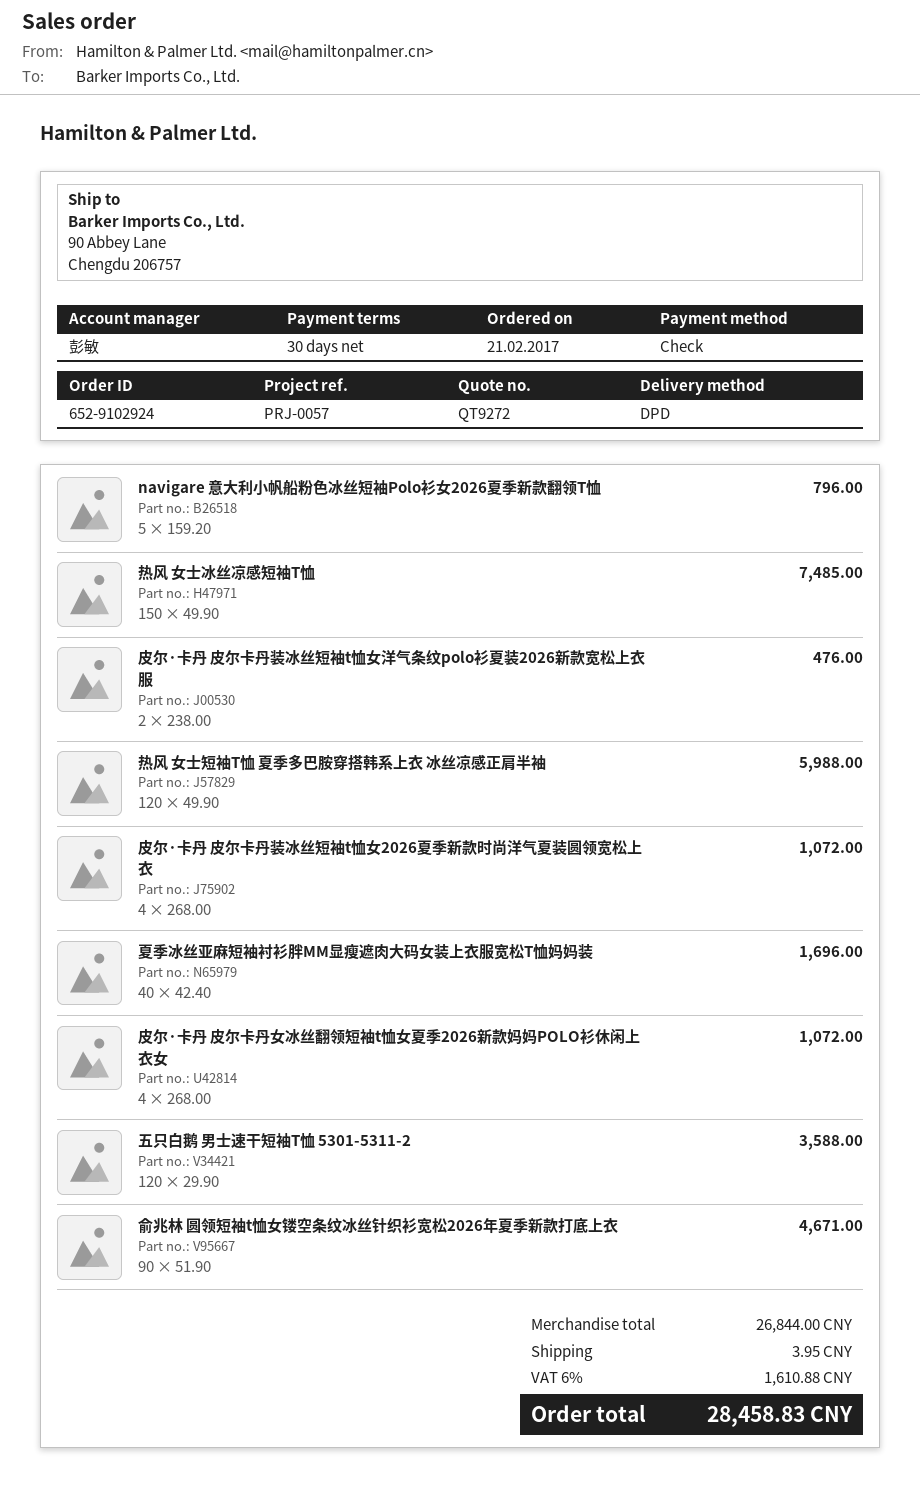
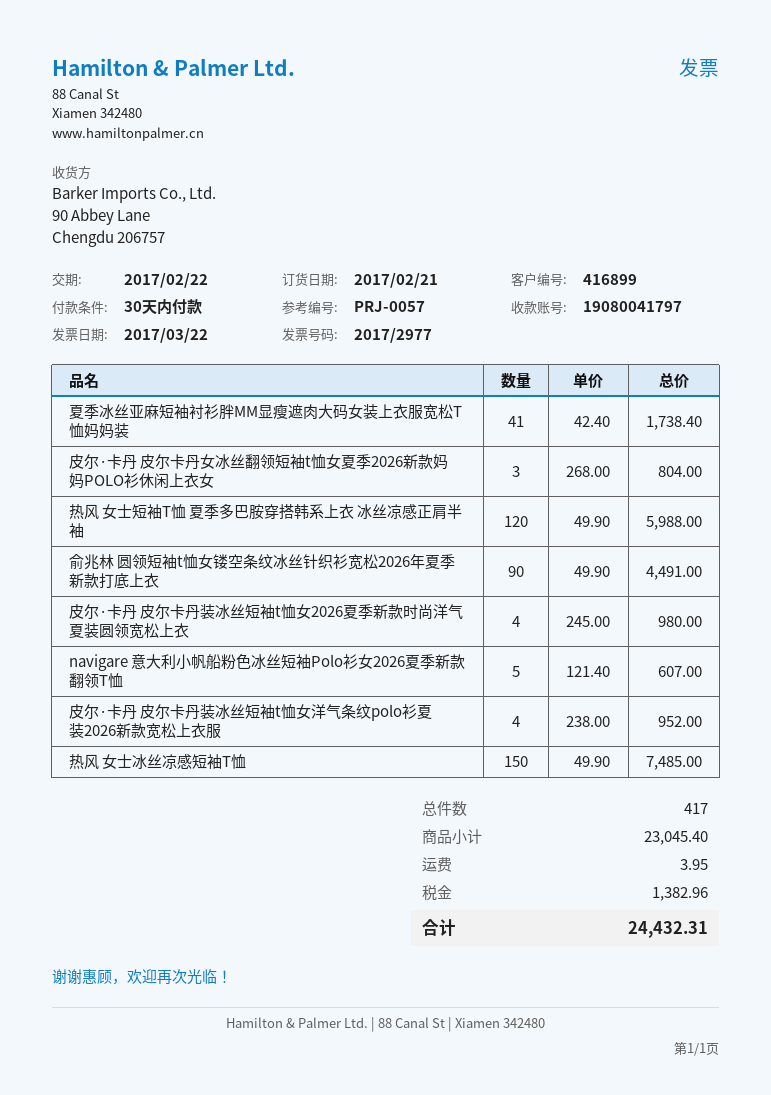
navigare 意大利小帆船粉色冰丝短袖Polo衫女2026夏季新款翻领T恤: 5 x 159.20 = 796.00 -> 5 x 121.40 = 607.00
皮尔·卡丹 皮尔卡丹装冰丝短袖t恤女洋气条纹polo衫夏装2026新款宽松上衣服: 2 x 238.00 = 476.00 -> 4 x 238.00 = 952.00
皮尔·卡丹 皮尔卡丹装冰丝短袖t恤女2026夏季新款时尚洋气夏装圆领宽松上衣: 4 x 268.00 = 1072.00 -> 4 x 245.00 = 980.00
夏季冰丝亚麻短袖衬衫胖MM显瘦遮肉大码女装上衣服宽松T恤妈妈装: 40 x 42.40 = 1696.00 -> 41 x 42.40 = 1738.40
皮尔·卡丹 皮尔卡丹女冰丝翻领短袖t恤女夏季2026新款妈妈POLO衫休闲上衣女: 4 x 268.00 = 1072.00 -> 3 x 268.00 = 804.00
五只白鹅 男士速干短袖T恤 5301-5311-2: 120 x 29.90 = 3588.00 -> none
俞兆林 圆领短袖t恤女镂空条纹冰丝针织衫宽松2026年夏季新款打底上衣: 90 x 51.90 = 4671.00 -> 90 x 49.90 = 4491.00
subtotal: 26844.00 -> 23045.40
tax: 1610.88 -> 1382.96
total: 28458.83 -> 24432.31

